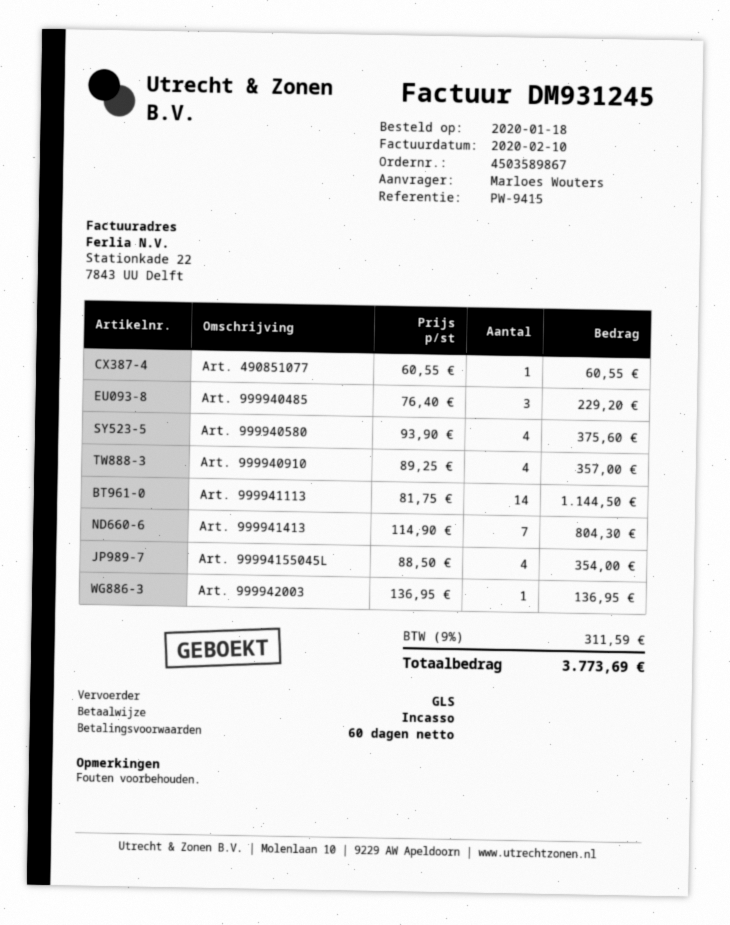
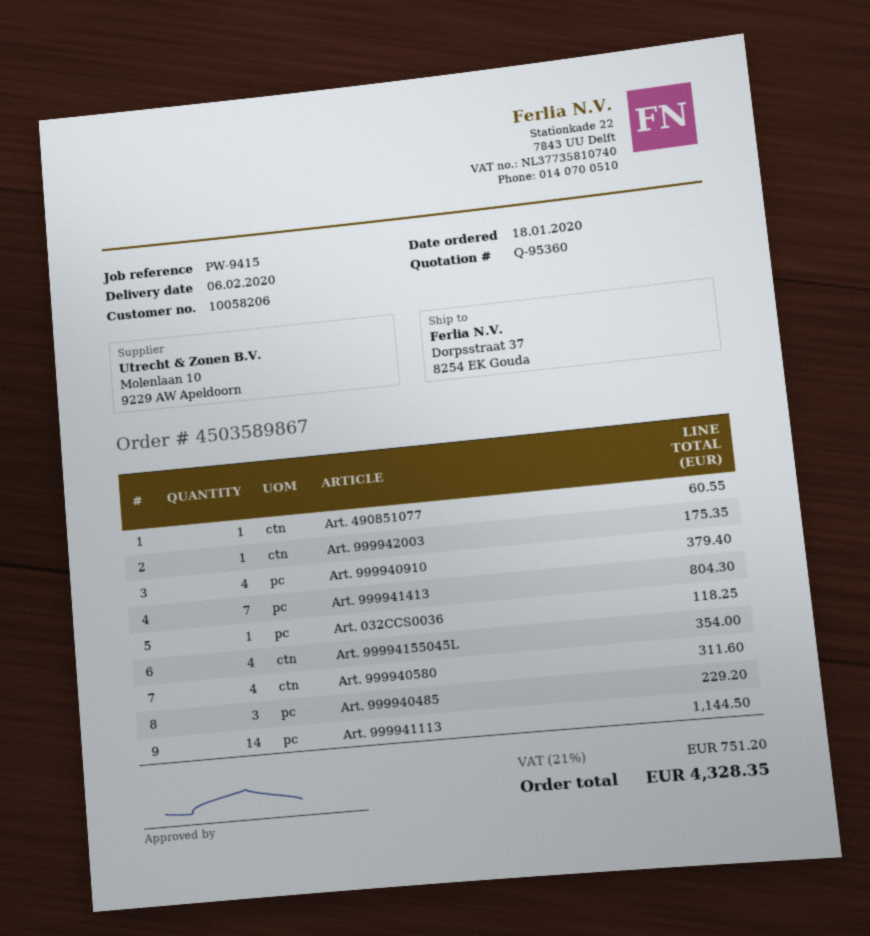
Art. 999940580: 4 for 375.60 -> 4 for 311.60
Art. 999940910: 4 for 357.00 -> 4 for 379.40
Art. 999942003: 1 for 136.95 -> 1 for 175.35
Art. 032CCS0036: none -> 1 for 118.25
tax: 9% = 311.59 -> 21% = 751.20
total: 3773.69 -> 4328.35

